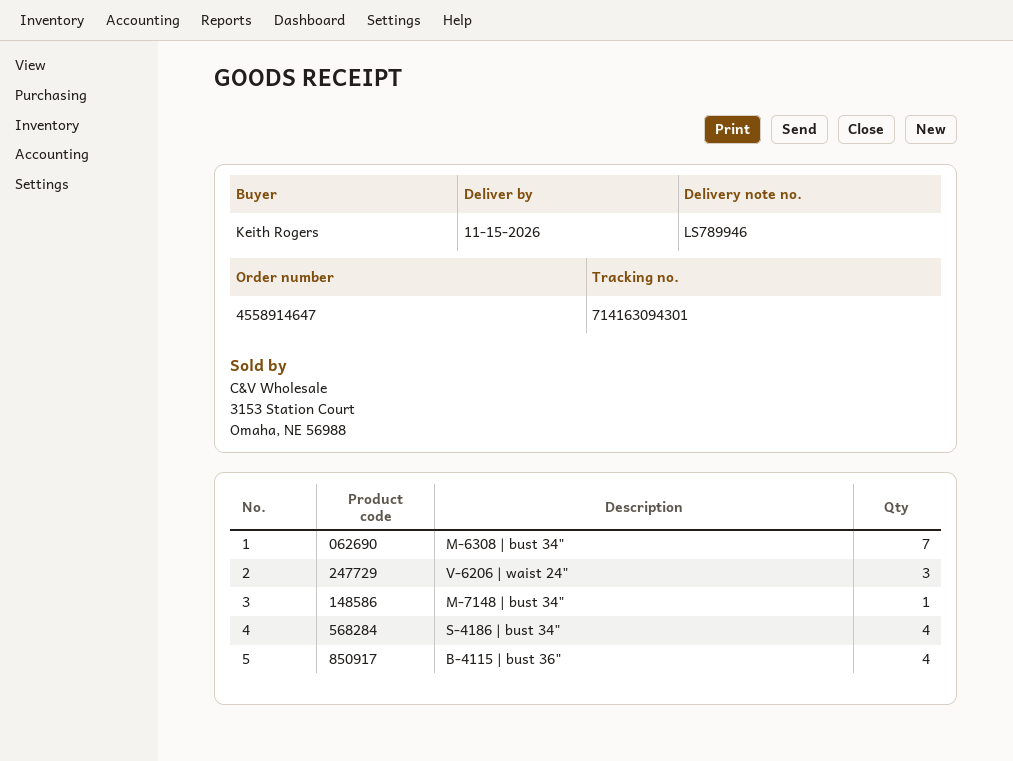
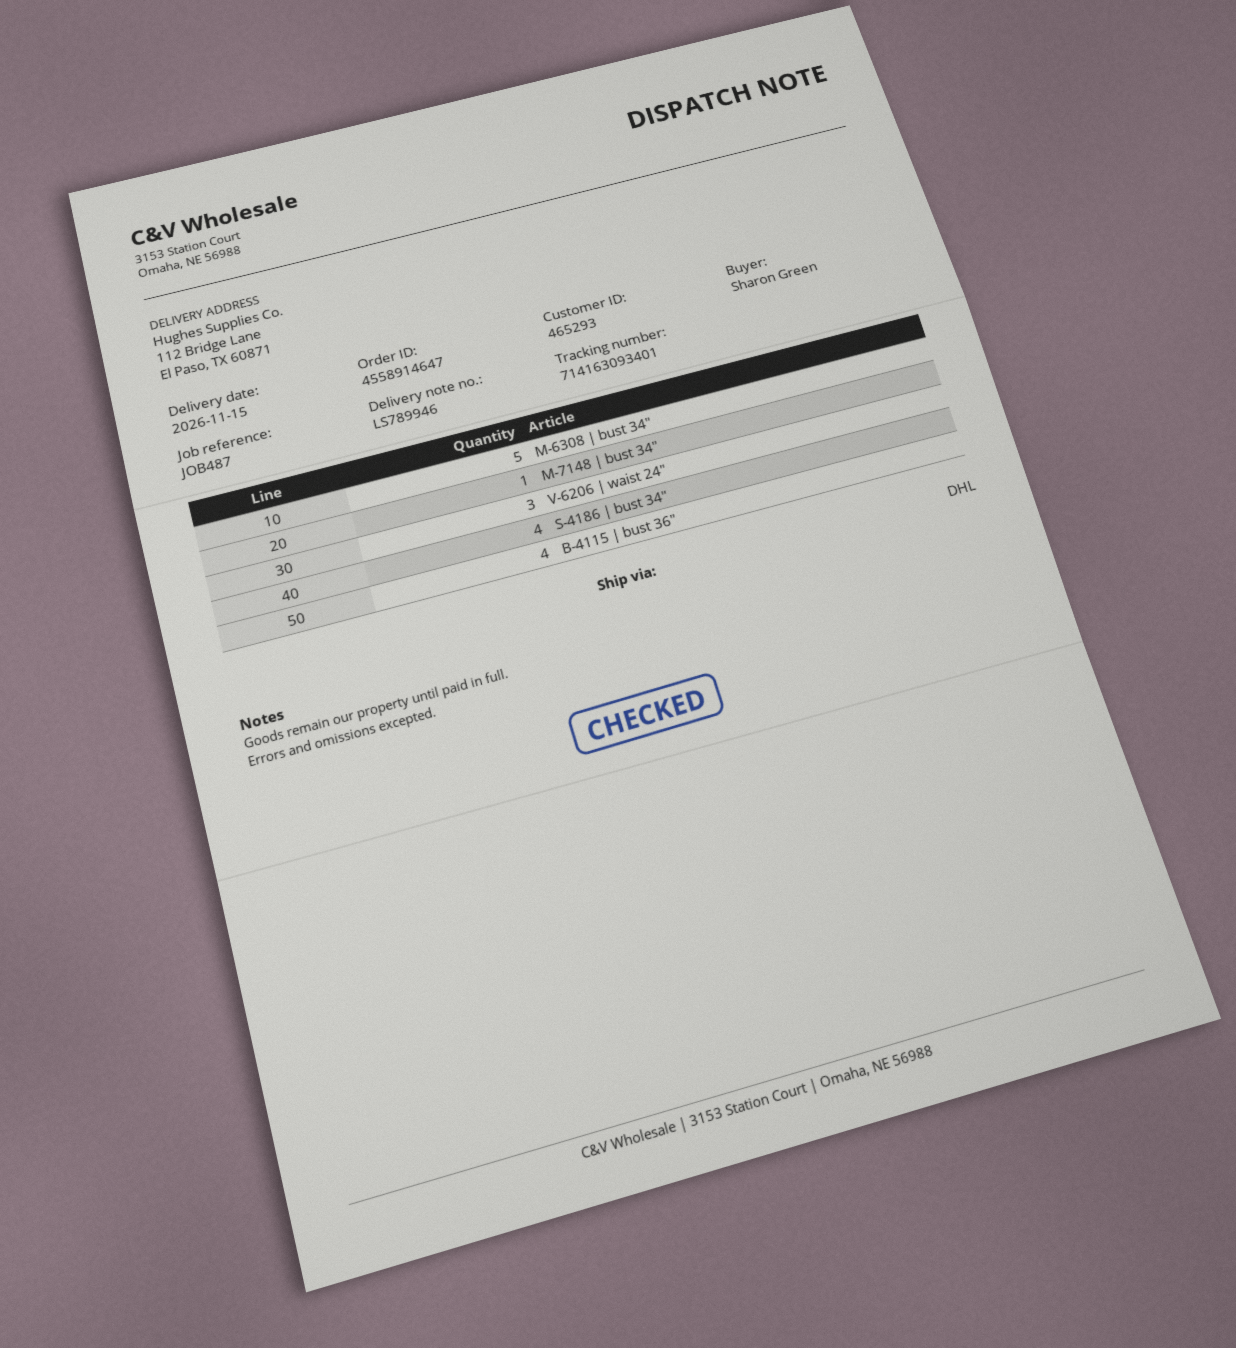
ordered by: Keith Rogers -> Sharon Green
tracking number: 714163094301 -> 714163093401
M-6308 | bust 34": 7 -> 5

